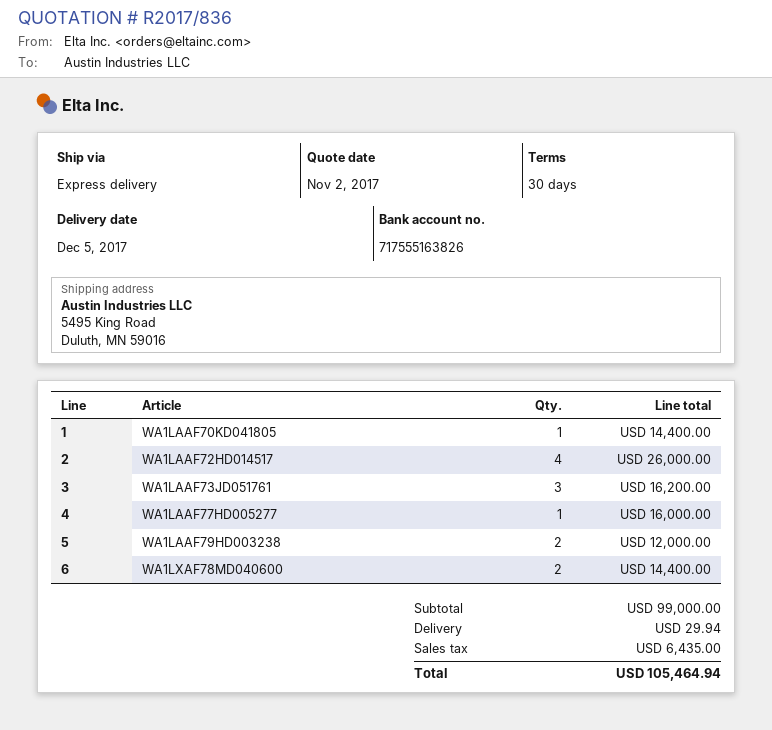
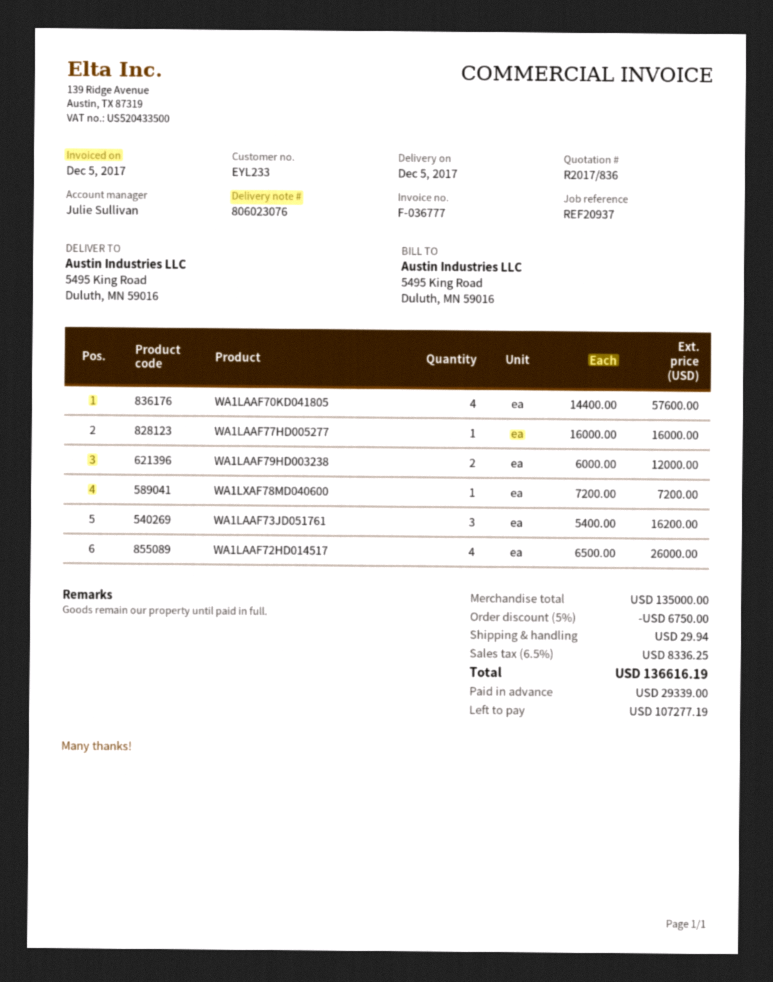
WA1LAAF70KD041805: 1 for 14400.00 -> 4 for 57600.00
WA1LXAF78MD040600: 2 for 14400.00 -> 1 for 7200.00
subtotal: 99000.00 -> 135000.00
discount: none -> 5% = 6750.00
tax: 6435.00 -> 8336.25
total: 105464.94 -> 136616.19

